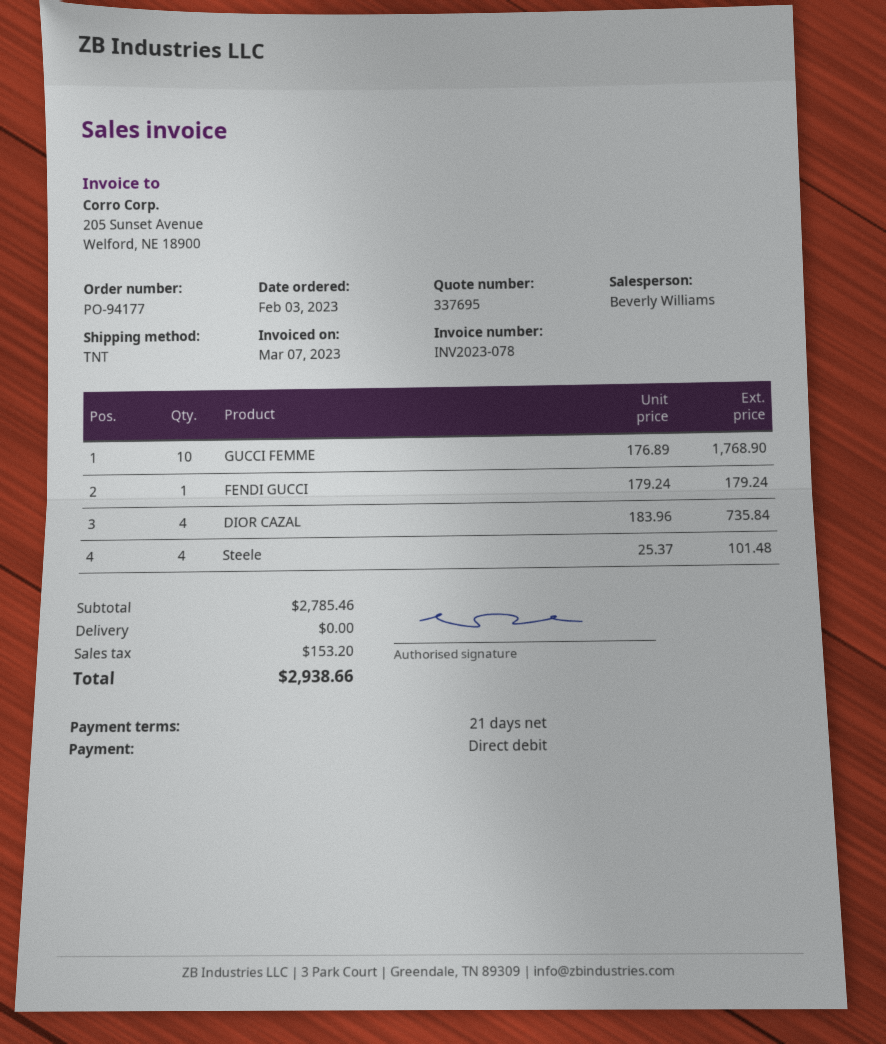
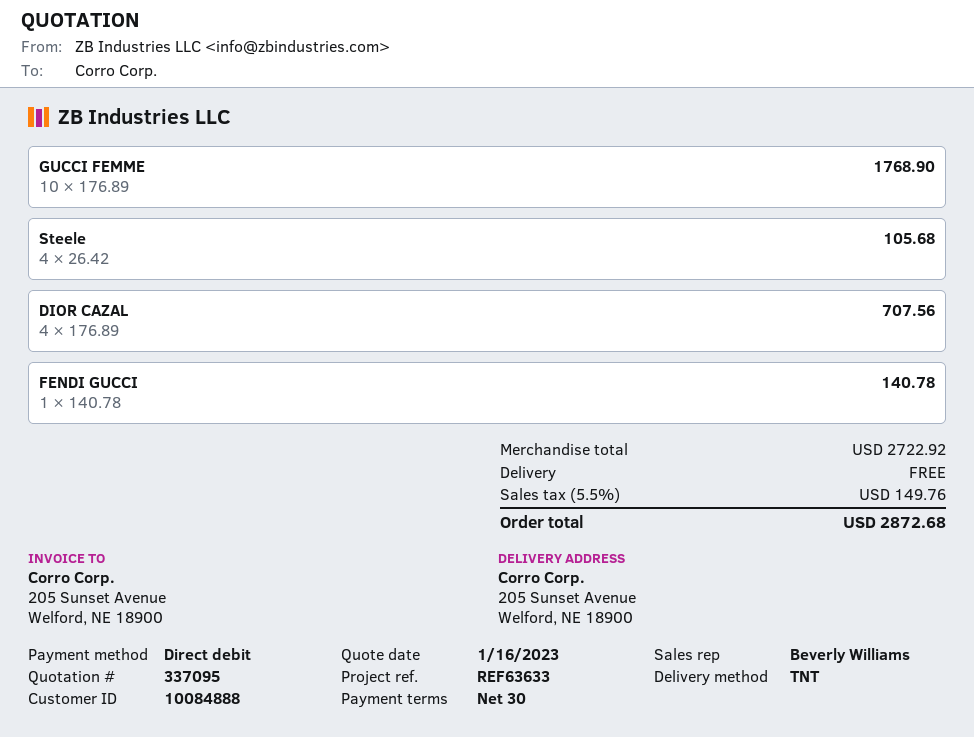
quote number: 337695 -> 337095
payment terms: 21 days -> 30 days
FENDI GUCCI: 1 x 179.24 = 179.24 -> 1 x 140.78 = 140.78
DIOR CAZAL: 4 x 183.96 = 735.84 -> 4 x 176.89 = 707.56
Steele: 4 x 25.37 = 101.48 -> 4 x 26.42 = 105.68
subtotal: 2785.46 -> 2722.92
tax: 153.20 -> 149.76
total: 2938.66 -> 2872.68

